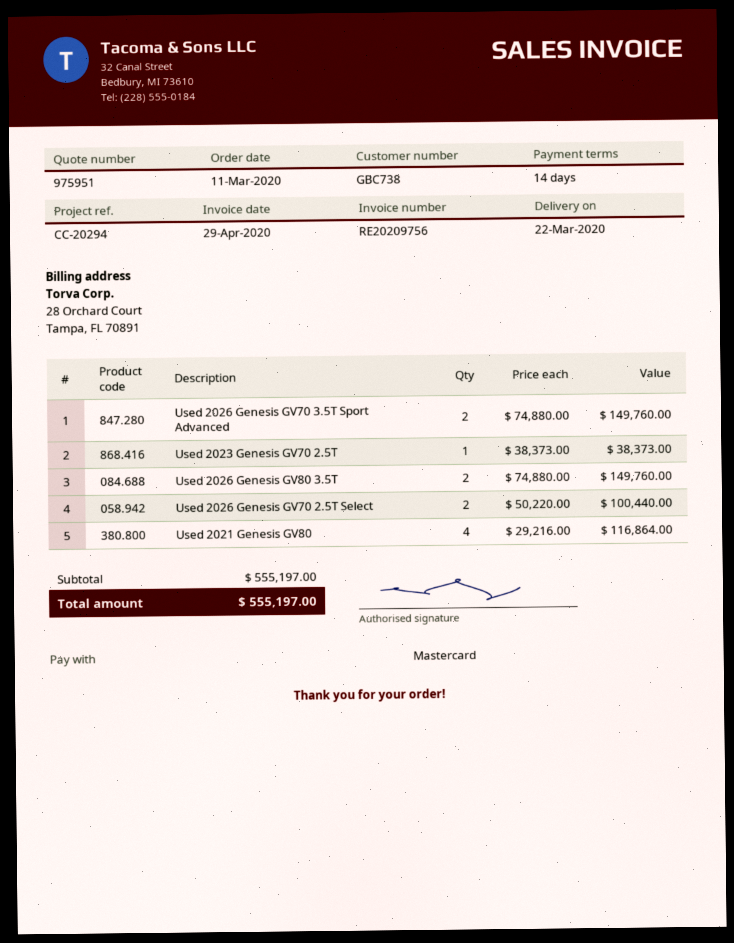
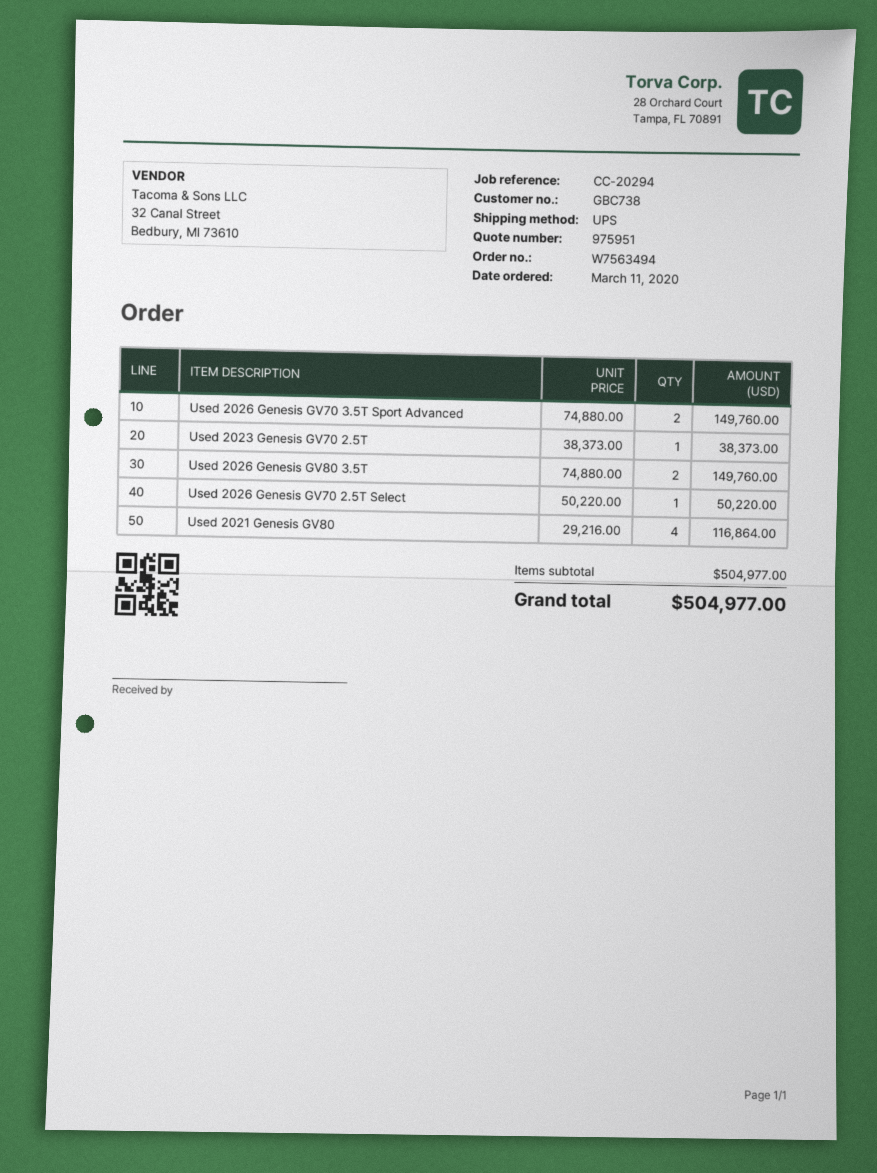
Used 2026 Genesis GV70 2.5T Select: 2 x 50220.00 = 100440.00 -> 1 x 50220.00 = 50220.00
subtotal: 555197.00 -> 504977.00
total: 555197.00 -> 504977.00

